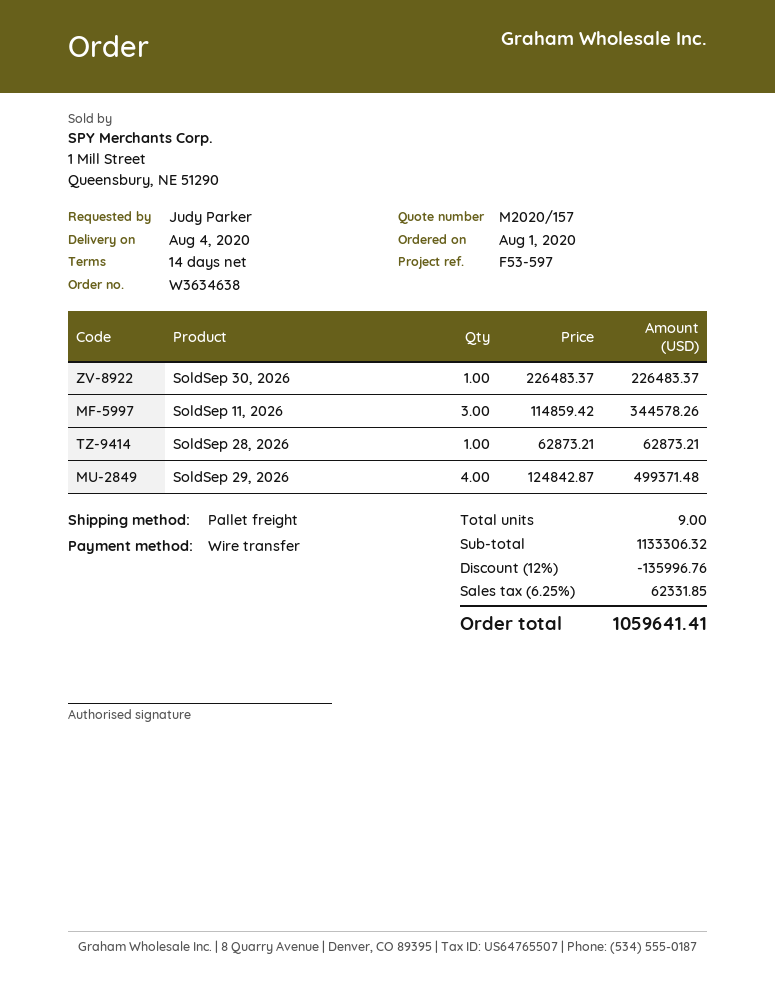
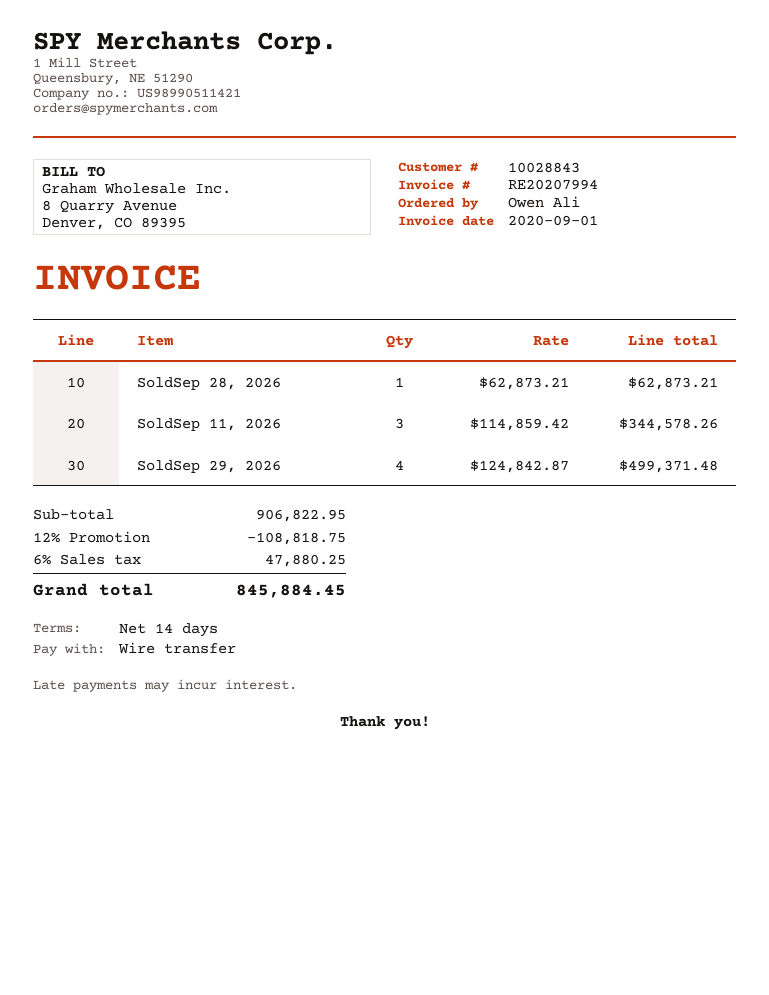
ordered by: Judy Parker -> Owen Ali
SoldSep 30, 2026: 1 x 226483.37 = 226483.37 -> none
subtotal: 1133306.32 -> 906822.95
discount: 12% = 135996.76 -> 12% = 108818.75
tax: 6.25% = 62331.85 -> 6% = 47880.25
total: 1059641.41 -> 845884.45

